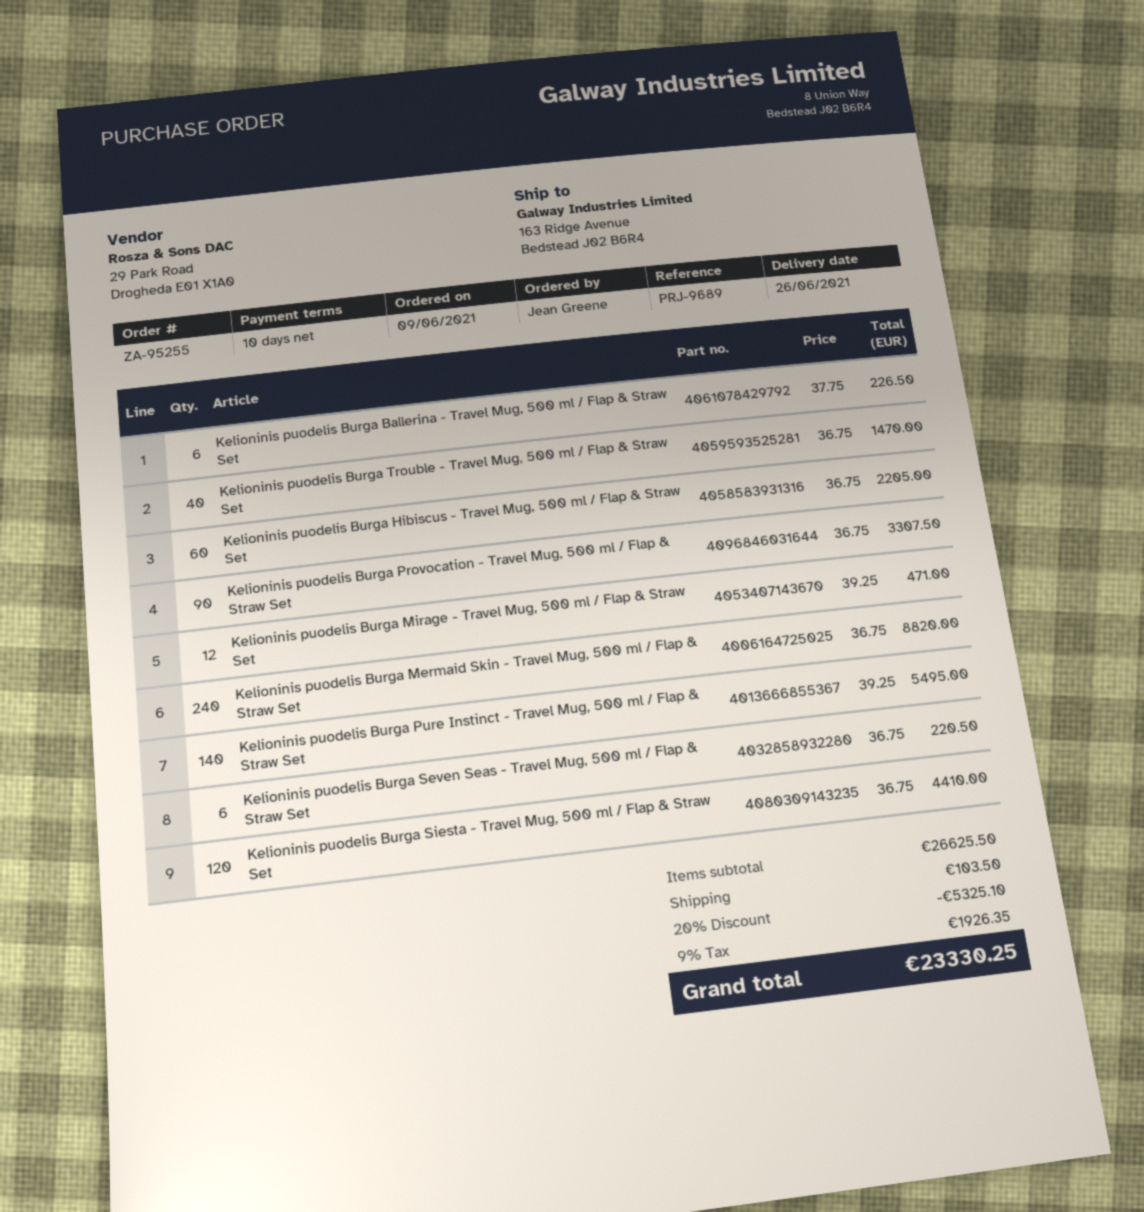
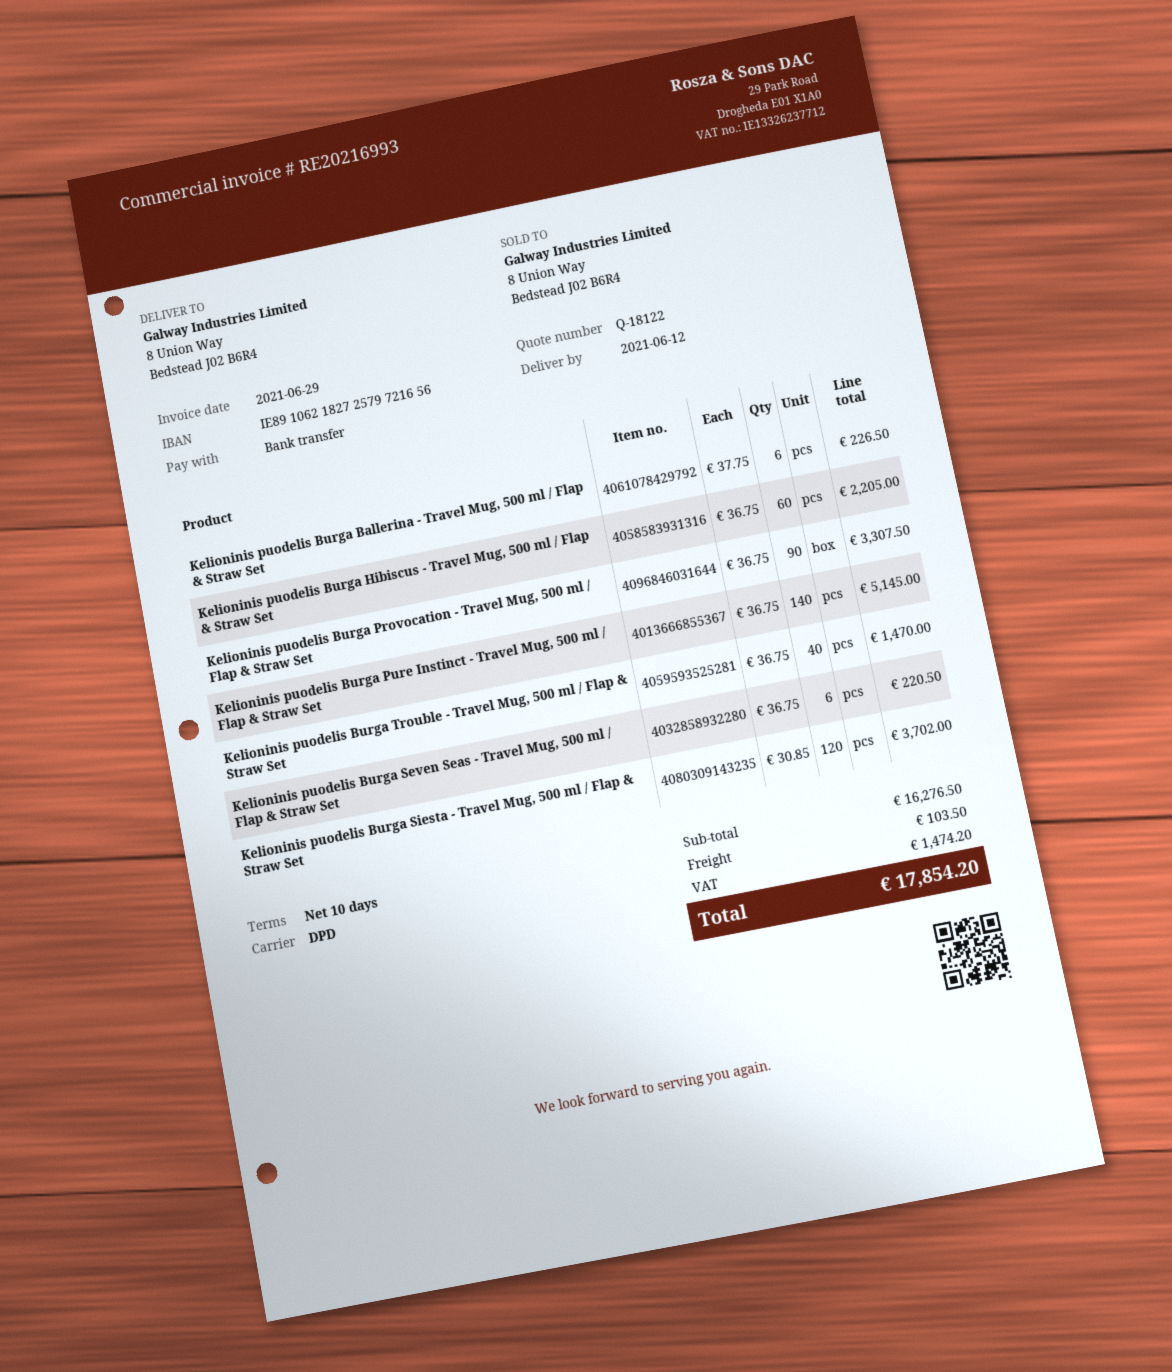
delivery date: 2021-06-26 -> 2021-06-12
ship to: 163 Ridge Avenue, Bedstead J02 B6R4 -> 8 Union Way, Bedstead J02 B6R4
Kelioninis puodelis Burga Mirage - Travel Mug, 500 ml / Flap & Straw Set: 12 x 39.25 = 471.00 -> none
Kelioninis puodelis Burga Mermaid Skin - Travel Mug, 500 ml / Flap & Straw Set: 240 x 36.75 = 8820.00 -> none
Kelioninis puodelis Burga Pure Instinct - Travel Mug, 500 ml / Flap & Straw Set: 140 x 39.25 = 5495.00 -> 140 x 36.75 = 5145.00
Kelioninis puodelis Burga Siesta - Travel Mug, 500 ml / Flap & Straw Set: 120 x 36.75 = 4410.00 -> 120 x 30.85 = 3702.00
subtotal: 26625.50 -> 16276.50
discount: 20% = 5325.10 -> none
tax: 1926.35 -> 1474.20
total: 23330.25 -> 17854.20

